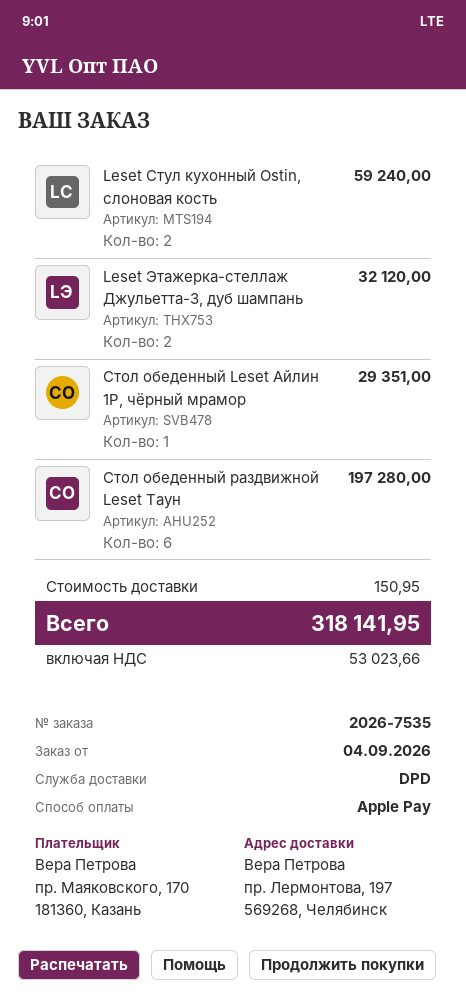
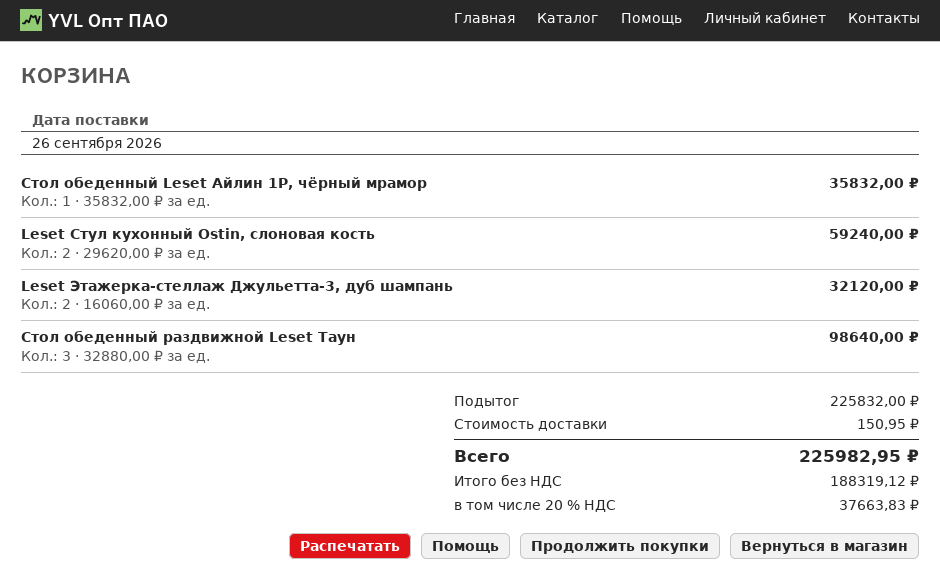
Стол обеденный Leset Айлин 1Р, чёрный мрамор: 1 for 29351.00 -> 1 for 35832.00
Стол обеденный раздвижной Leset Таун: 6 for 197280.00 -> 3 for 98640.00
tax: 53023.66 -> 37663.83
total: 318141.95 -> 225982.95

